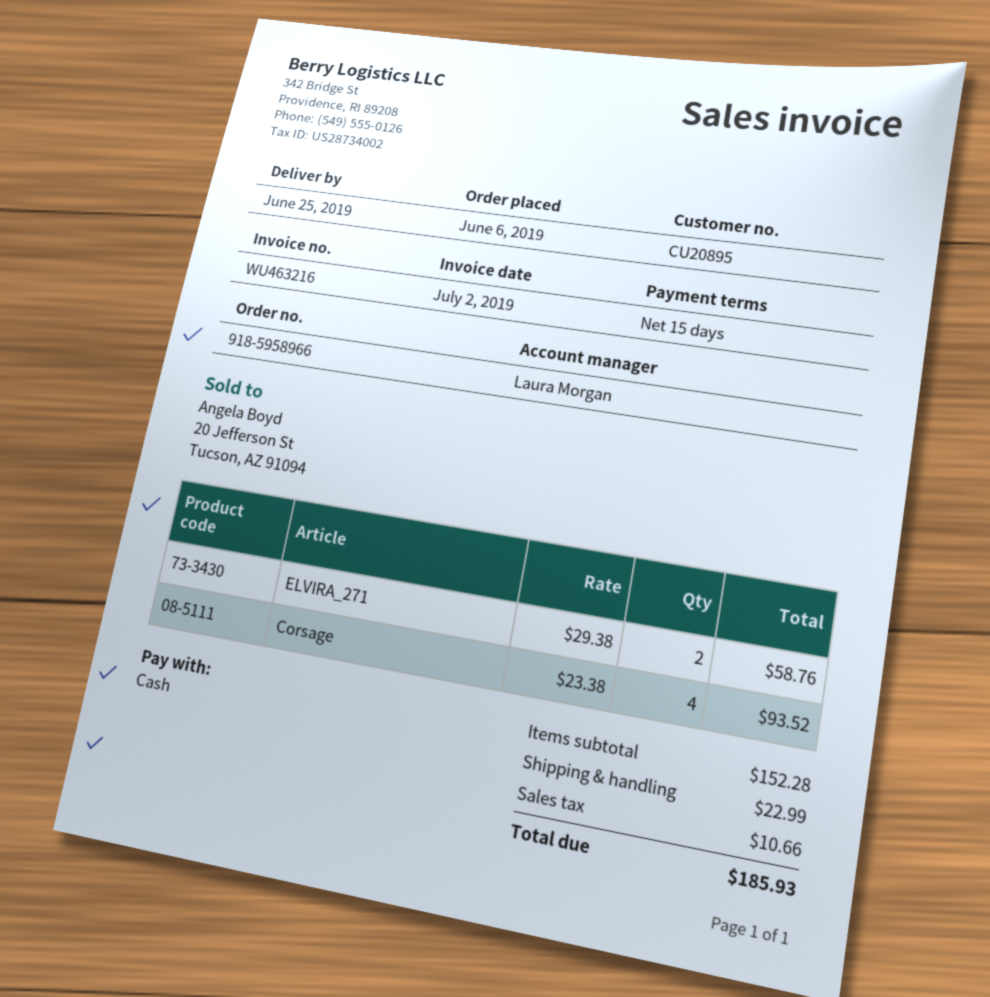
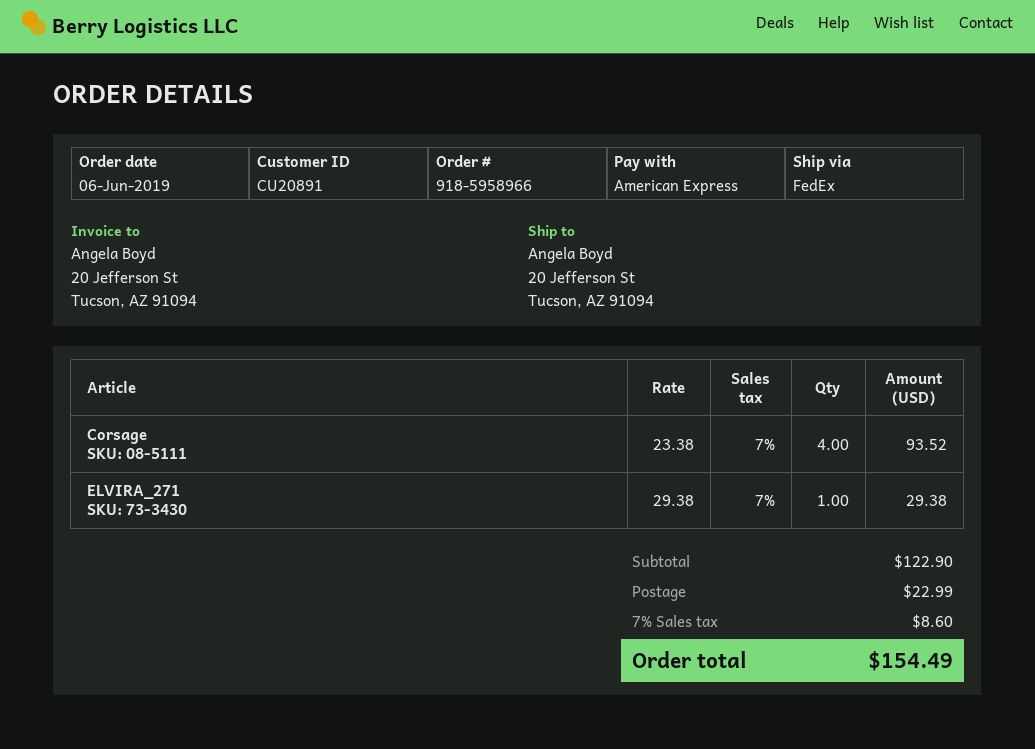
customer number: CU20895 -> CU20891
payment method: cash -> American Express
ELVIRA_271: 2 x 29.38 = 58.76 -> 1 x 29.38 = 29.38
subtotal: 152.28 -> 122.90
tax: 10.66 -> 8.60
total: 185.93 -> 154.49

